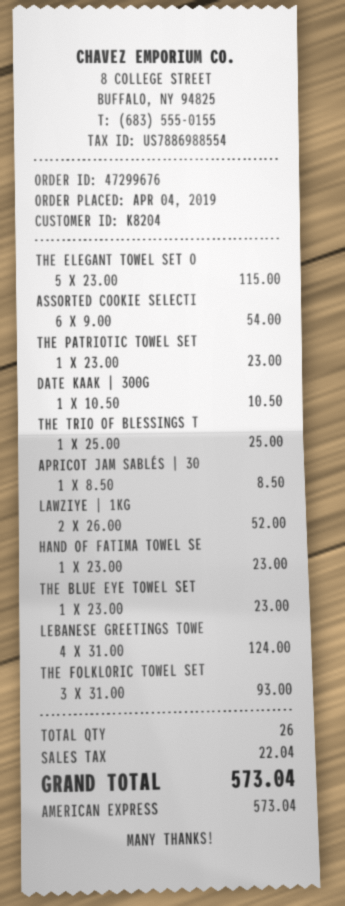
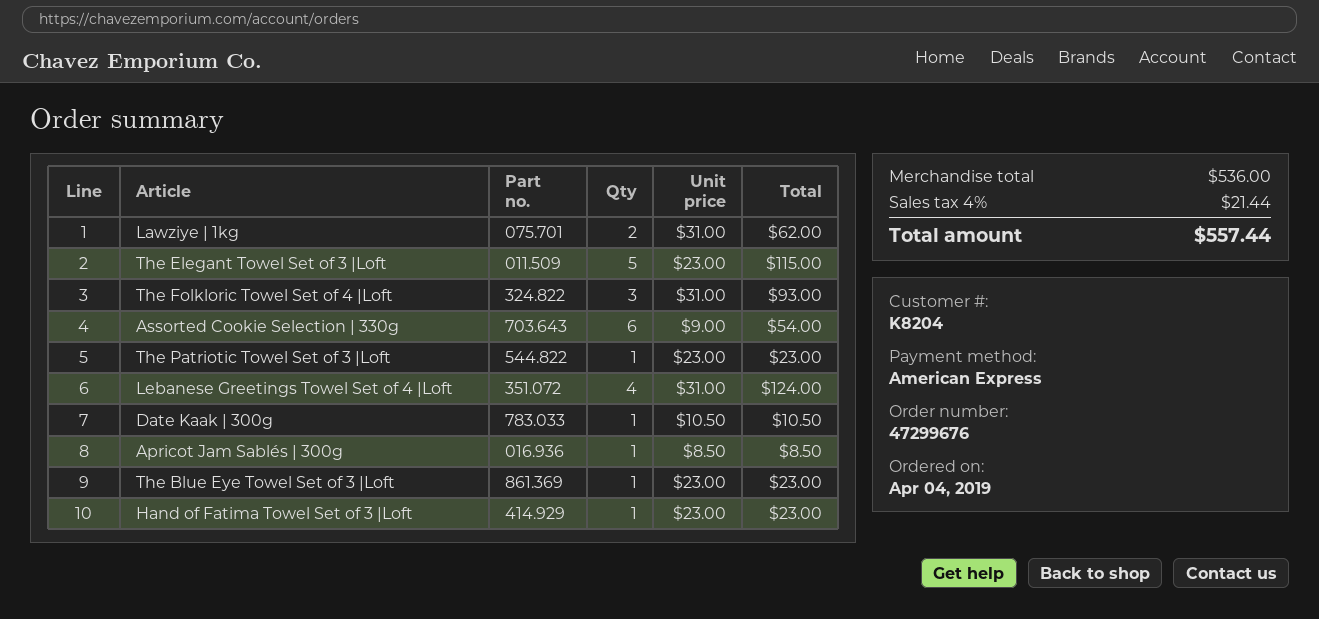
THE TRIO OF BLESSINGS T: 1 x 25.00 = 25.00 -> none
LAWZIYE | 1KG: 2 x 26.00 = 52.00 -> 2 x 31.00 = 62.00
tax: 22.04 -> 21.44
total: 573.04 -> 557.44

